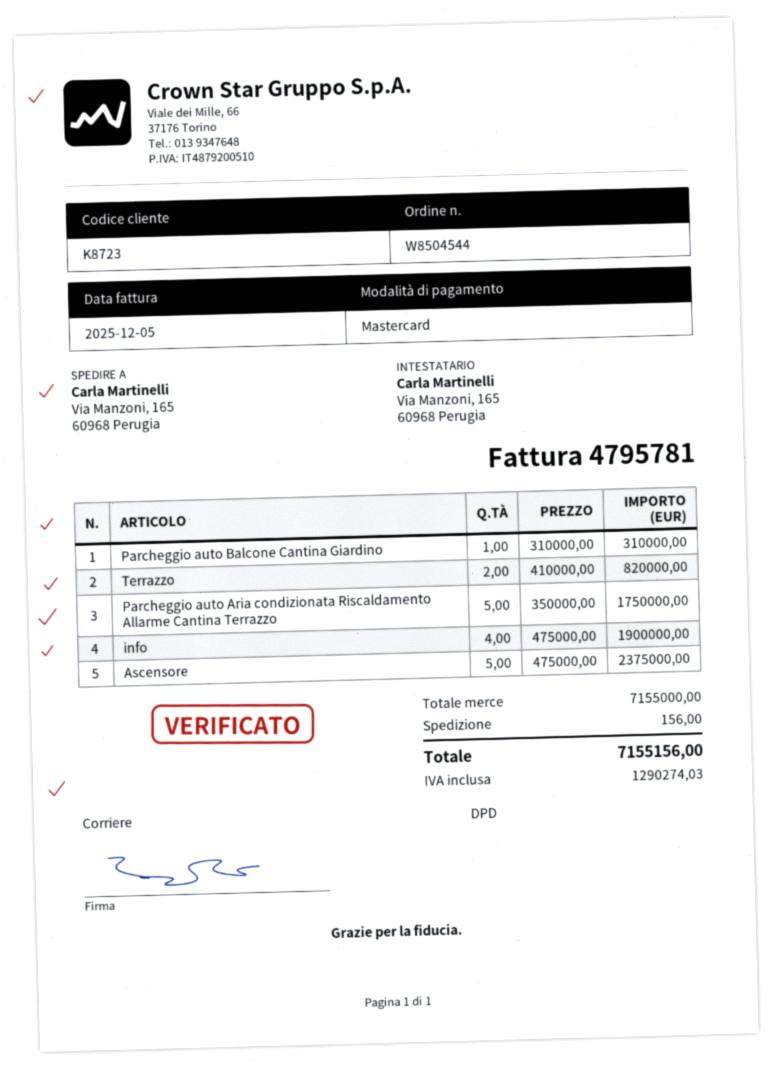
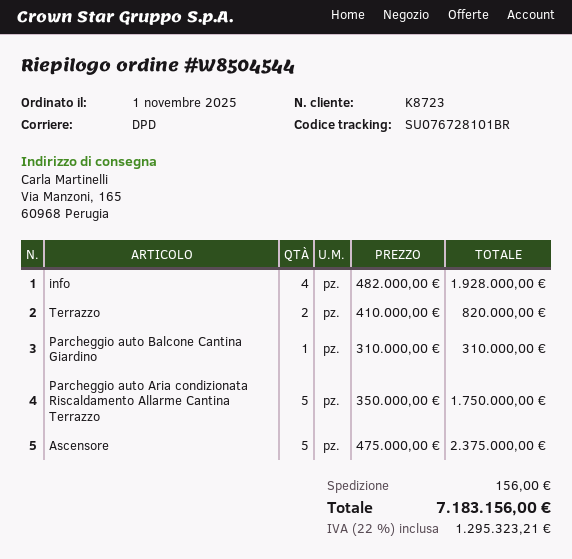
info: 4 x 475000.00 = 1900000.00 -> 4 x 482000.00 = 1928000.00
tax: 1290274.03 -> 1295323.21
total: 7155156.00 -> 7183156.00

